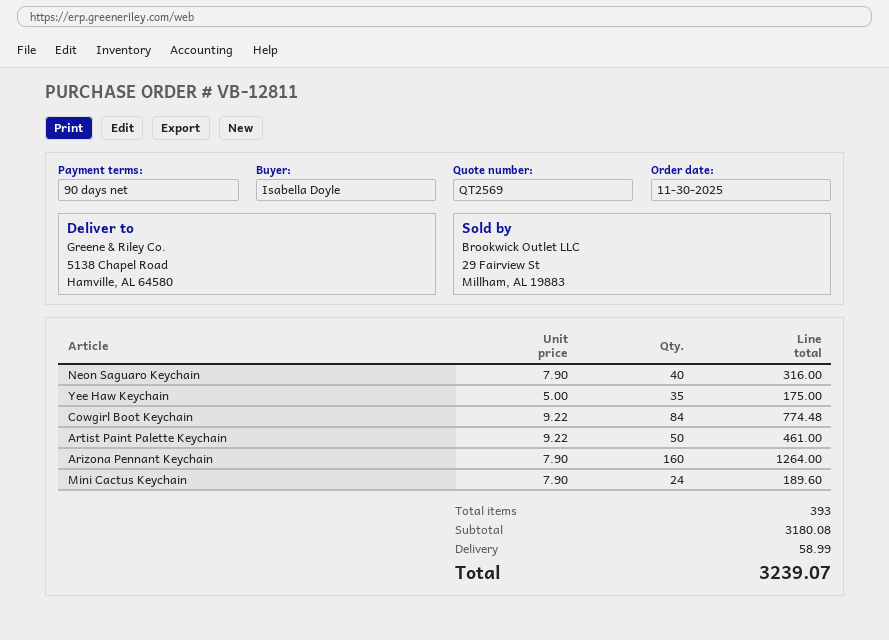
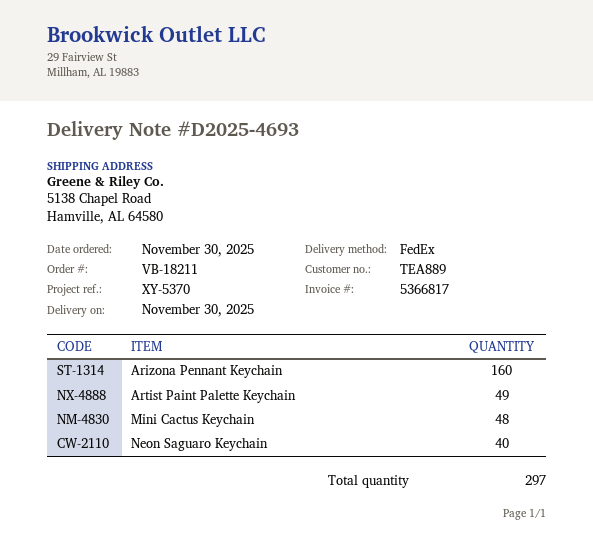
order number: VB-12811 -> VB-18211
Yee Haw Keychain: 35 -> none
Cowgirl Boot Keychain: 84 -> none
Artist Paint Palette Keychain: 50 -> 49
Mini Cactus Keychain: 24 -> 48
total quantity: 393 -> 297

